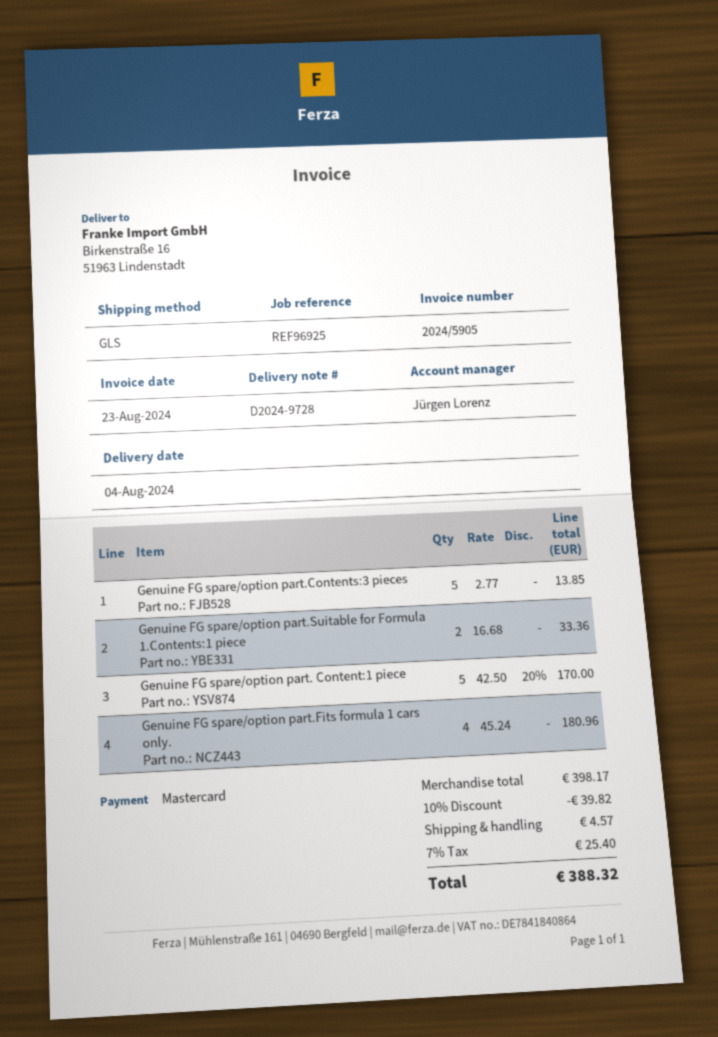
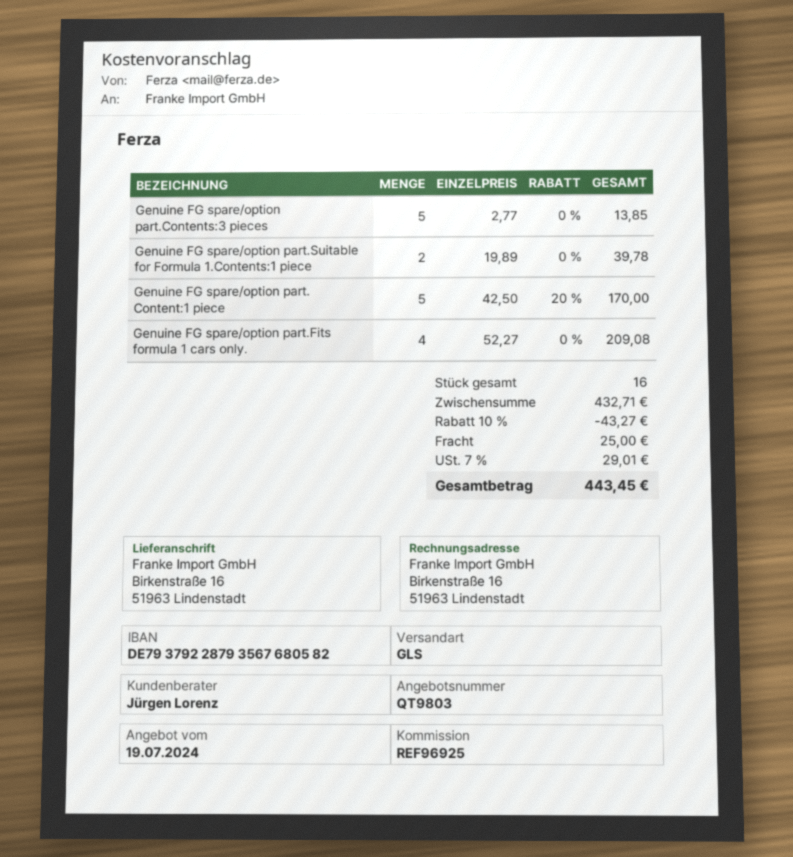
Genuine FG spare/option part.Suitable for Formula 1.Contents:1 piece: 2 x 16.68 = 33.36 -> 2 x 19.89 = 39.78
Genuine FG spare/option part.Fits formula 1 cars only.: 4 x 45.24 = 180.96 -> 4 x 52.27 = 209.08
subtotal: 398.17 -> 432.71
discount: 10% = 39.82 -> 10% = 43.27
shipping: 4.57 -> 25.00
tax: 7% = 25.40 -> 7% = 29.01
total: 388.32 -> 443.45

